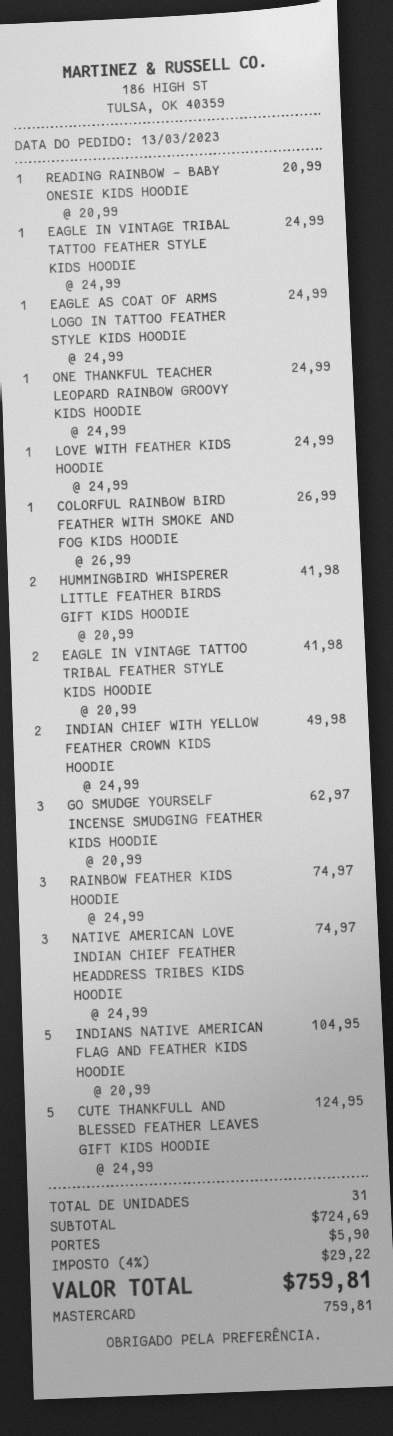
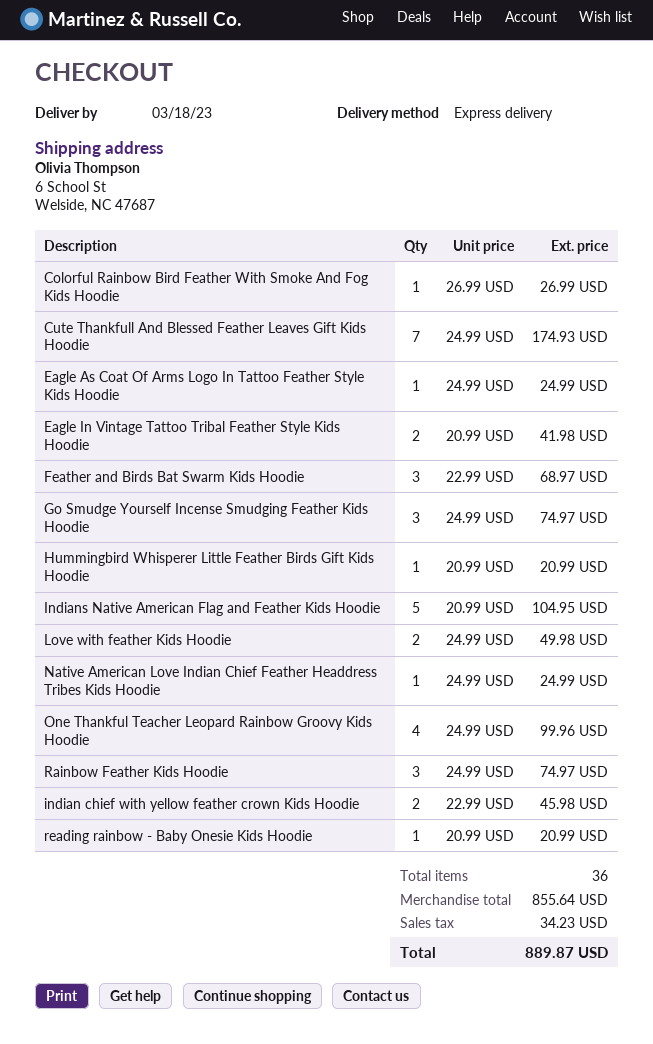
EAGLE IN VINTAGE TRIBAL TATTOO FEATHER STYLE KIDS HOODIE: 1 x 24.99 = 24.99 -> none
ONE THANKFUL TEACHER LEOPARD RAINBOW GROOVY KIDS HOODIE: 1 x 24.99 = 24.99 -> 4 x 24.99 = 99.96
LOVE WITH FEATHER KIDS HOODIE: 1 x 24.99 = 24.99 -> 2 x 24.99 = 49.98
HUMMINGBIRD WHISPERER LITTLE FEATHER BIRDS GIFT KIDS HOODIE: 2 x 20.99 = 41.98 -> 1 x 20.99 = 20.99
INDIAN CHIEF WITH YELLOW FEATHER CROWN KIDS HOODIE: 2 x 24.99 = 49.98 -> 2 x 22.99 = 45.98
GO SMUDGE YOURSELF INCENSE SMUDGING FEATHER KIDS HOODIE: 3 x 20.99 = 62.97 -> 3 x 24.99 = 74.97
NATIVE AMERICAN LOVE INDIAN CHIEF FEATHER HEADDRESS TRIBES KIDS HOODIE: 3 x 24.99 = 74.97 -> 1 x 24.99 = 24.99
CUTE THANKFULL AND BLESSED FEATHER LEAVES GIFT KIDS HOODIE: 5 x 24.99 = 124.95 -> 7 x 24.99 = 174.93
Feather and Birds Bat Swarm Kids Hoodie: none -> 3 x 22.99 = 68.97
total quantity: 31 -> 36
subtotal: 724.69 -> 855.64
shipping: 5.90 -> none
tax: 29.22 -> 34.23
total: 759.81 -> 889.87

